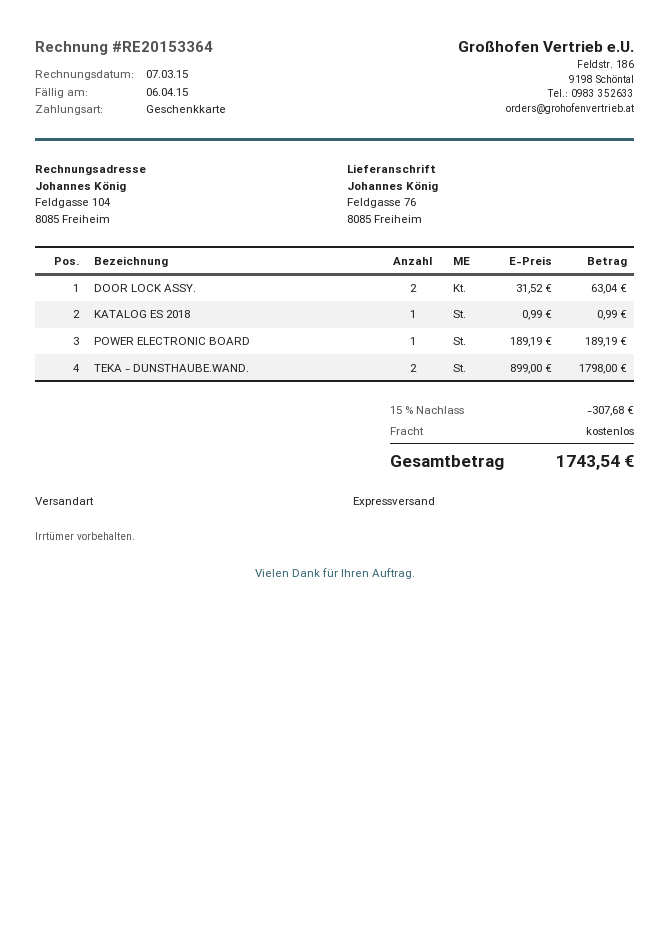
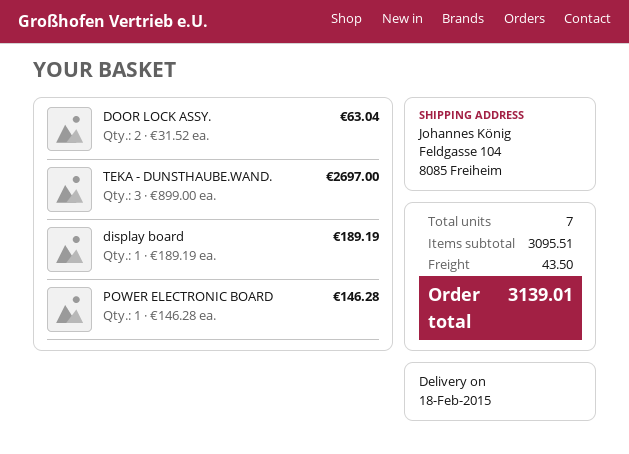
ship to: Feldgasse 76, 8085 Freiheim -> Feldgasse 104, 8085 Freiheim
KATALOG ES 2018: 1 x 0.99 = 0.99 -> none
POWER ELECTRONIC BOARD: 1 x 189.19 = 189.19 -> 1 x 146.28 = 146.28
TEKA - DUNSTHAUBE.WAND.: 2 x 899.00 = 1798.00 -> 3 x 899.00 = 2697.00
display board: none -> 1 x 189.19 = 189.19
discount: 15% = 307.68 -> none
shipping: 0.00 -> 43.50
total: 1743.54 -> 3139.01

